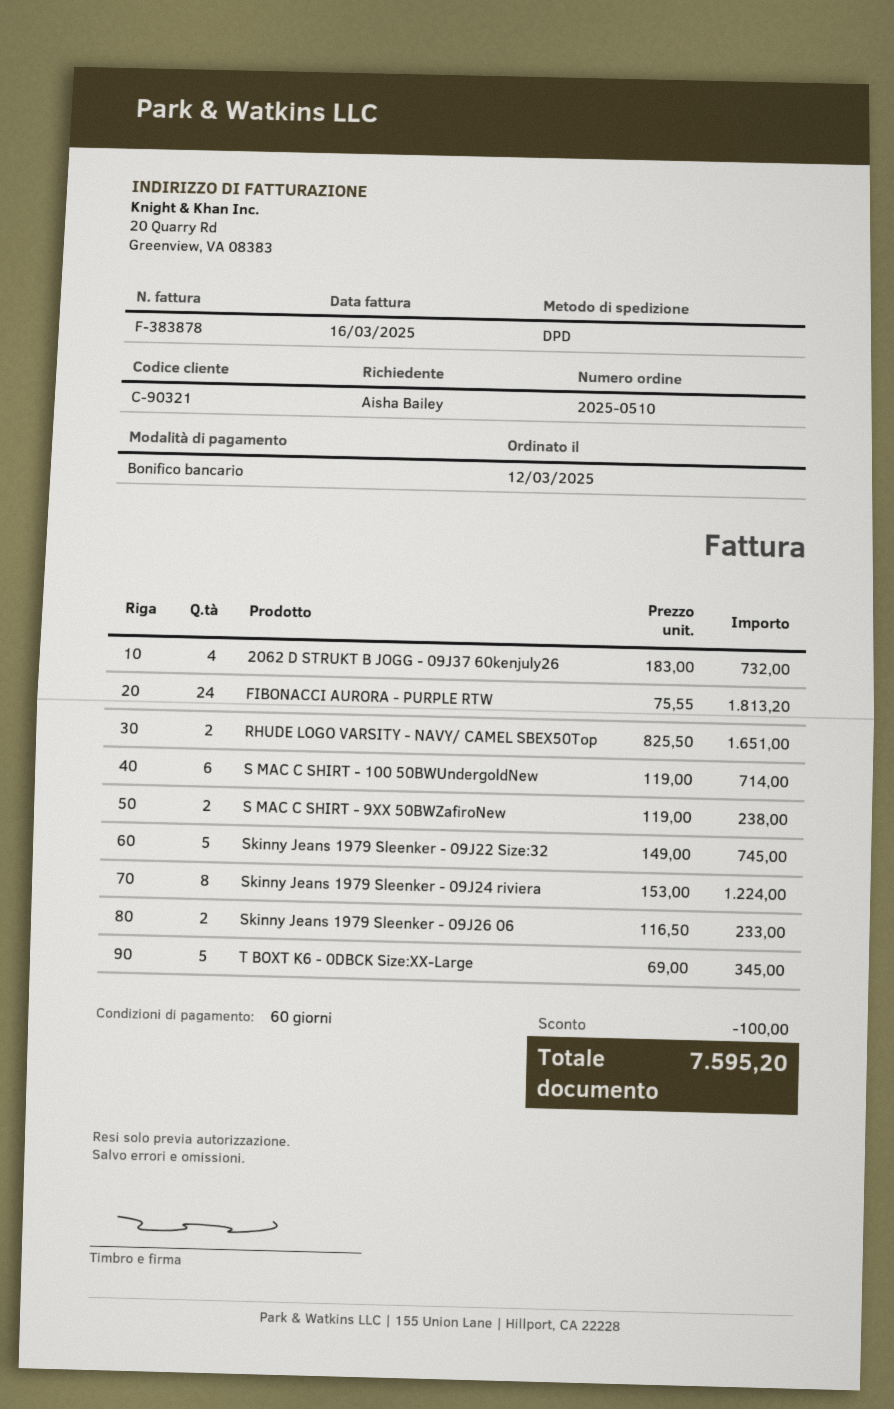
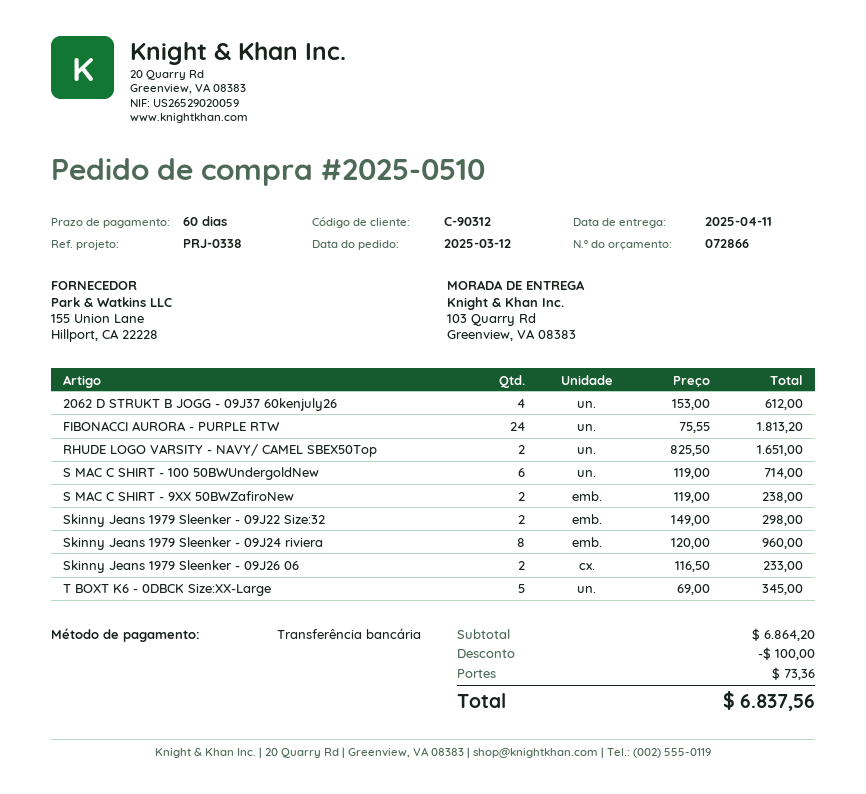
customer number: C-90321 -> C-90312
2062 D STRUKT B JOGG - 09J37 60kenjuly26: 4 x 183.00 = 732.00 -> 4 x 153.00 = 612.00
Skinny Jeans 1979 Sleenker - 09J22 Size:32: 5 x 149.00 = 745.00 -> 2 x 149.00 = 298.00
Skinny Jeans 1979 Sleenker - 09J24 riviera: 8 x 153.00 = 1224.00 -> 8 x 120.00 = 960.00
shipping: none -> 73.36
total: 7595.20 -> 6837.56

